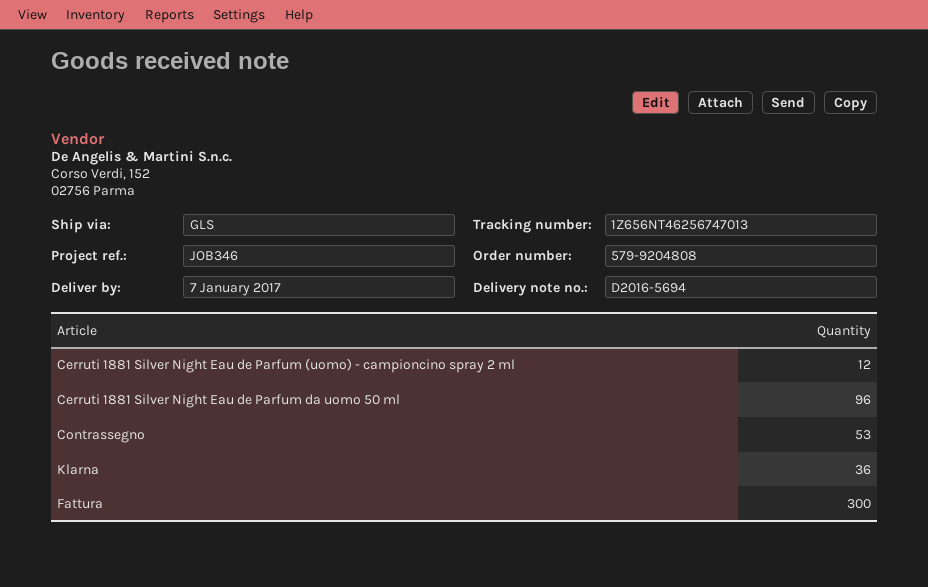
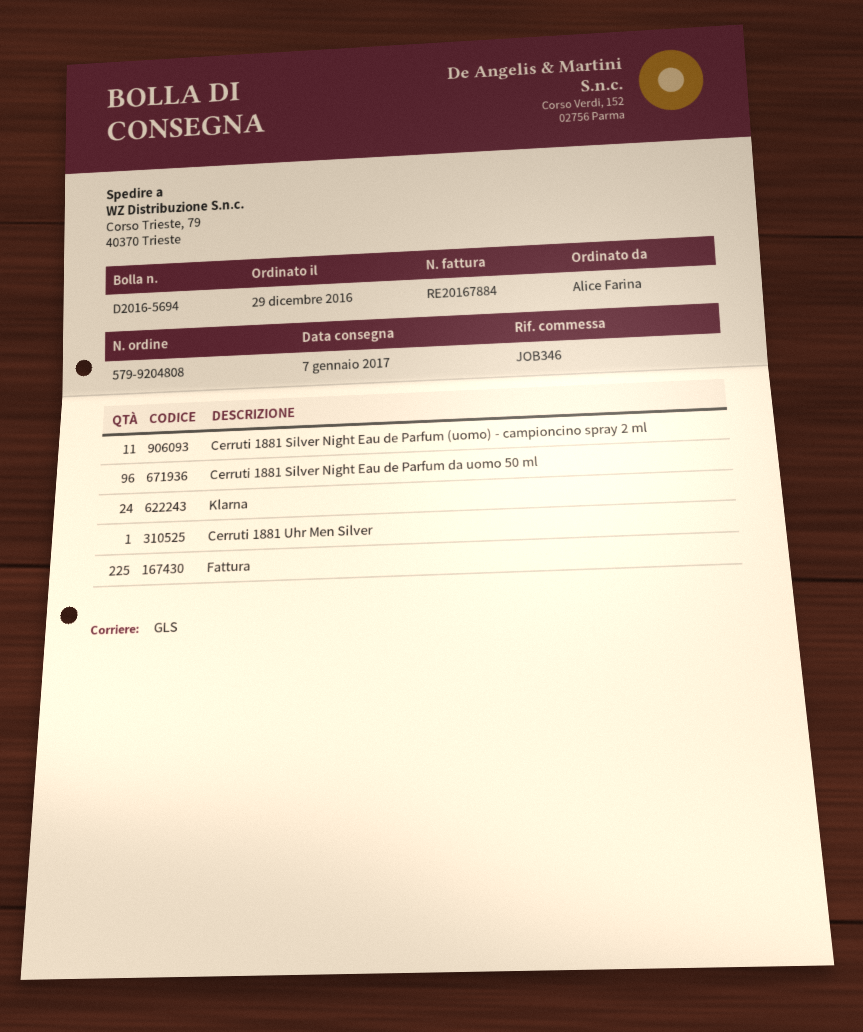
Cerruti 1881 Silver Night Eau de Parfum (uomo) - campioncino spray 2 ml: 12 -> 11
Contrassegno: 53 -> none
Klarna: 36 -> 24
Fattura: 300 -> 225
Cerruti 1881 Uhr Men Silver: none -> 1

